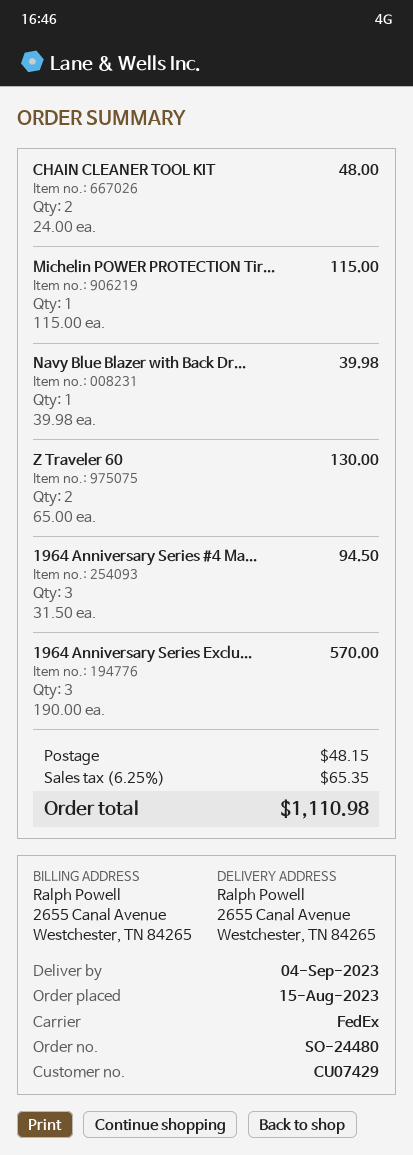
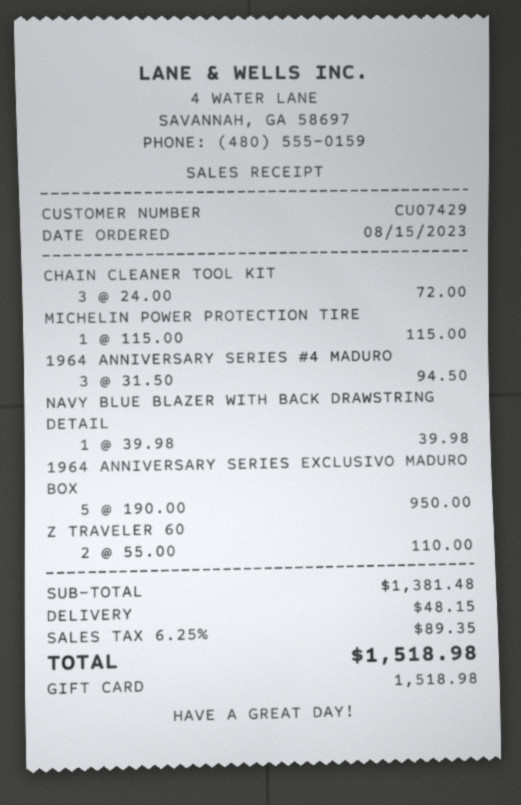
CHAIN CLEANER TOOL KIT: 2 x 24.00 = 48.00 -> 3 x 24.00 = 72.00
Z Traveler 60: 2 x 65.00 = 130.00 -> 2 x 55.00 = 110.00
1964 Anniversary Series Exclu...: 3 x 190.00 = 570.00 -> 5 x 190.00 = 950.00
tax: 6.25% = 65.35 -> 6.25% = 89.35
total: 1110.98 -> 1518.98

